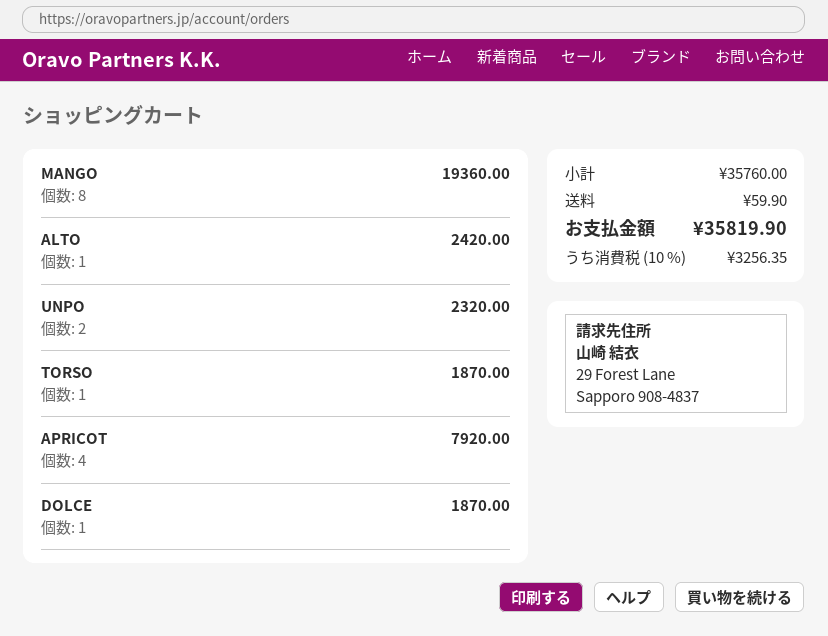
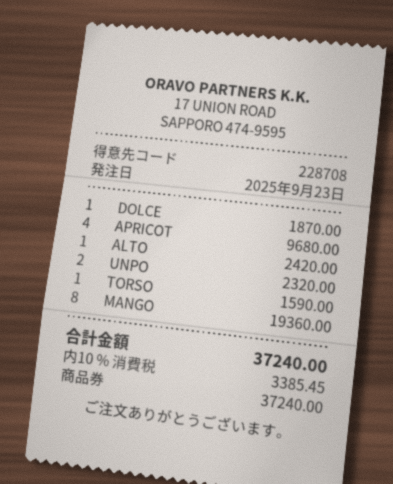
TORSO: 1 for 1870.00 -> 1 for 1590.00
APRICOT: 4 for 7920.00 -> 4 for 9680.00
shipping: 59.90 -> none
tax: 10% = 3256.35 -> 10% = 3385.45
total: 35819.90 -> 37240.00

